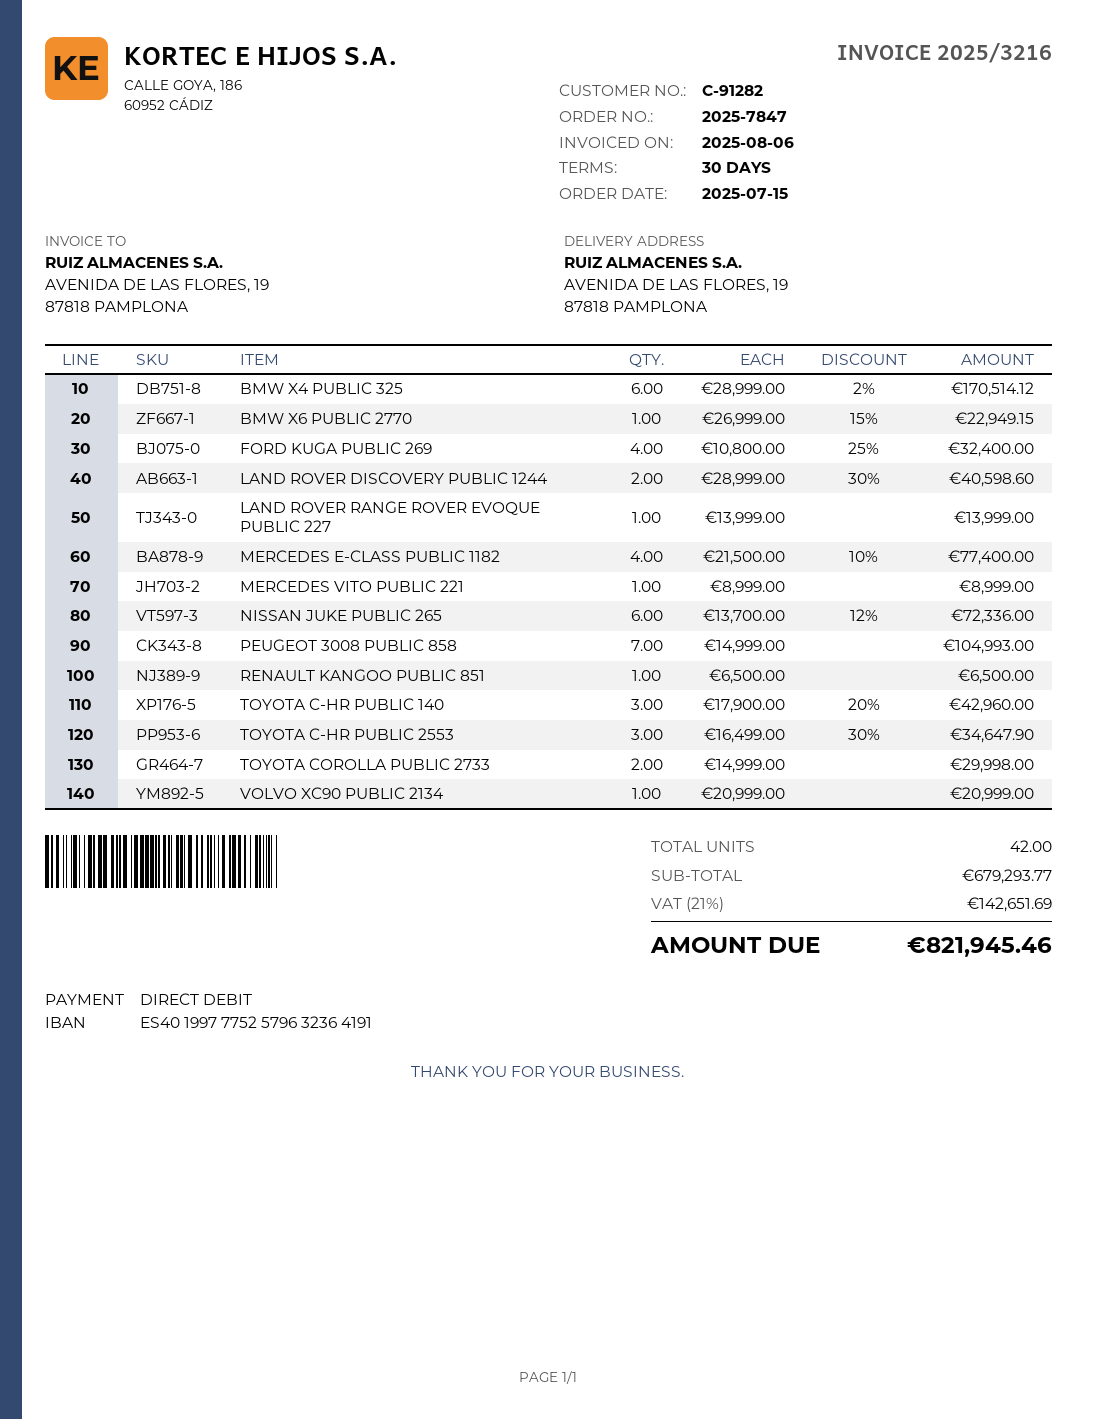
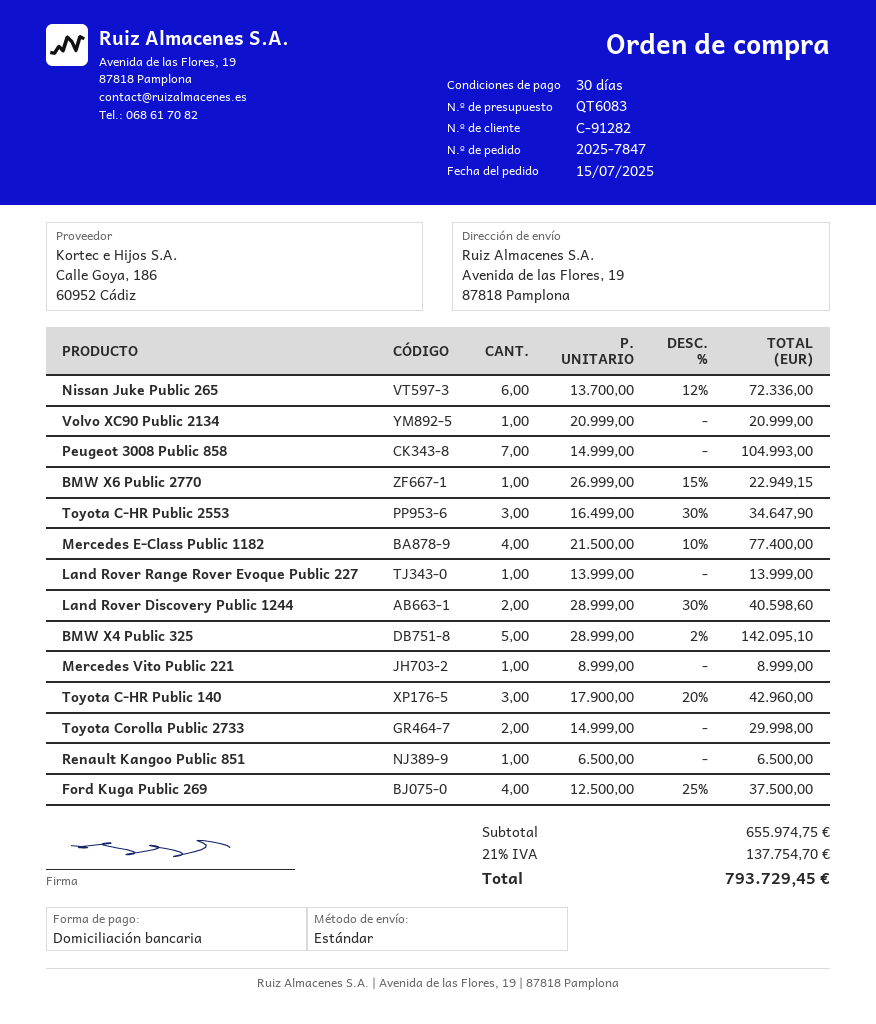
BMW X4 PUBLIC 325: 6 x 28999.00 - 2% = 170514.12 -> 5 x 28999.00 - 2% = 142095.10
FORD KUGA PUBLIC 269: 4 x 10800.00 - 25% = 32400.00 -> 4 x 12500.00 - 25% = 37500.00
subtotal: 679293.77 -> 655974.75
tax: 21% = 142651.69 -> 21% = 137754.70
total: 821945.46 -> 793729.45

